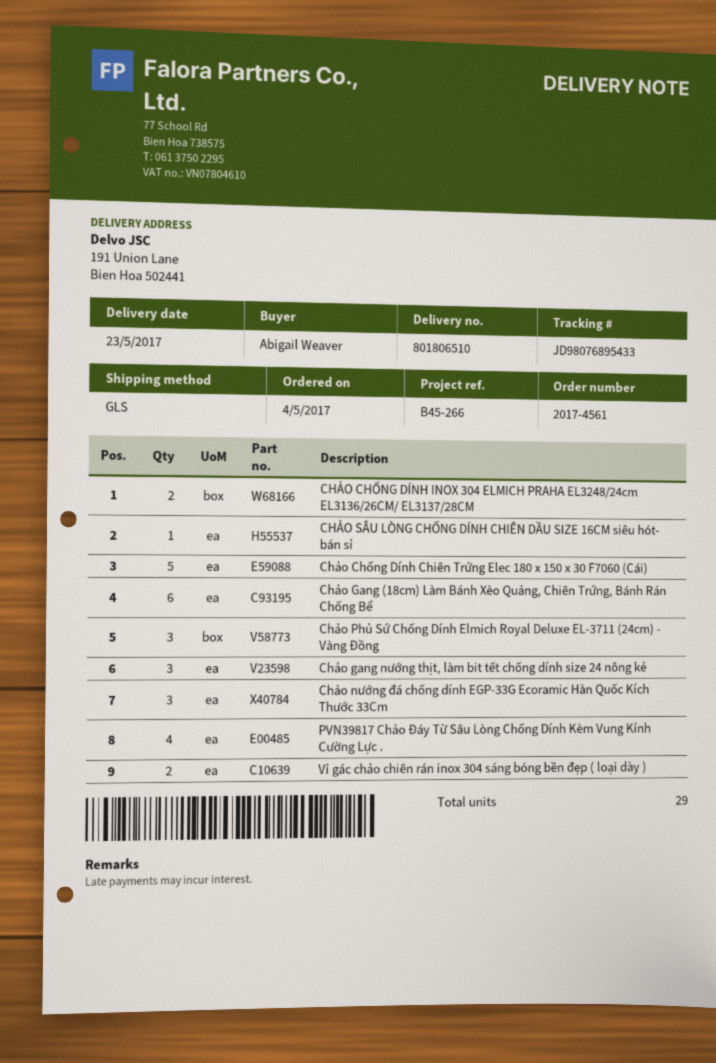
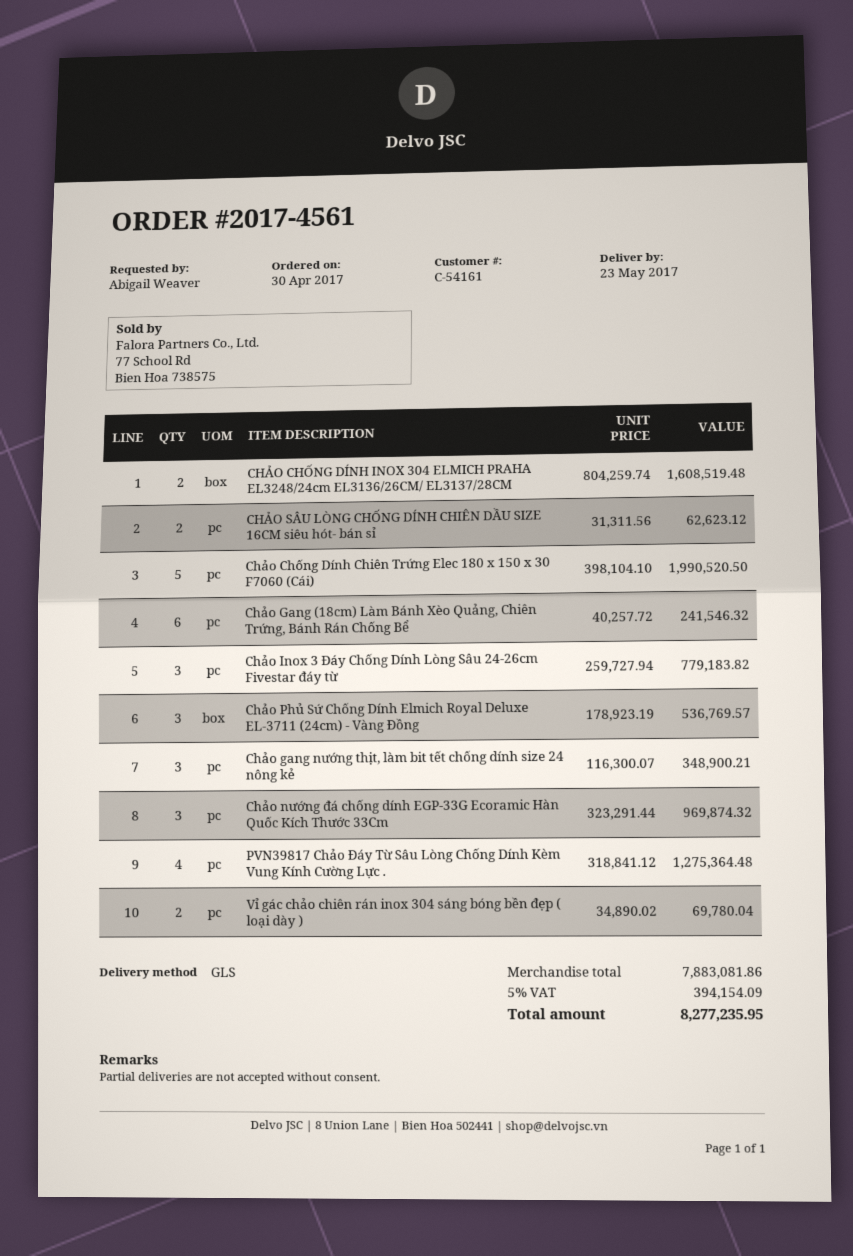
order date: 2017-05-04 -> 2017-04-30
CHẢO SÂU LÒNG CHỐNG DÍNH CHIÊN DẦU SIZE 16CM siêu hót- bán sỉ: 1 -> 2
Chảo Inox 3 Đáy Chống Dính Lòng Sâu 24-26cm Fivestar đáy từ: none -> 3

